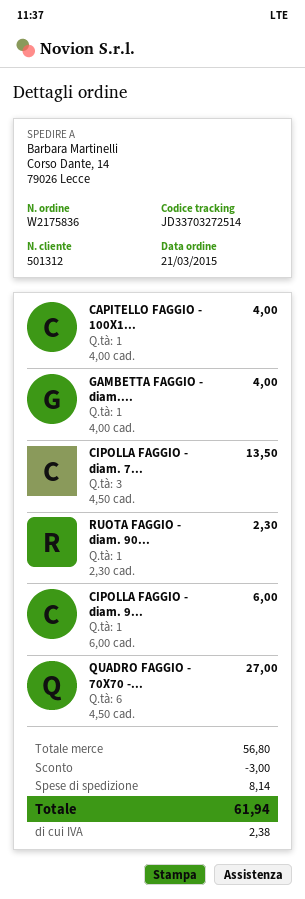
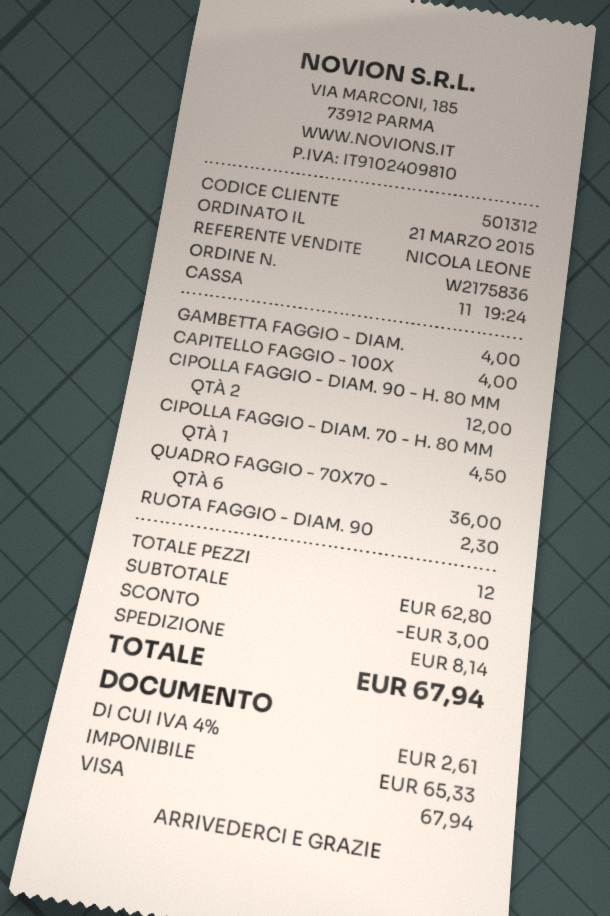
CIPOLLA FAGGIO - diam. 7...: 3 for 13.50 -> 1 for 4.50
CIPOLLA FAGGIO - diam. 9...: 1 for 6.00 -> 2 for 12.00
QUADRO FAGGIO - 70X70 -...: 6 for 27.00 -> 6 for 36.00
subtotal: 56.80 -> 62.80
tax: 2.38 -> 2.61
total: 61.94 -> 67.94

